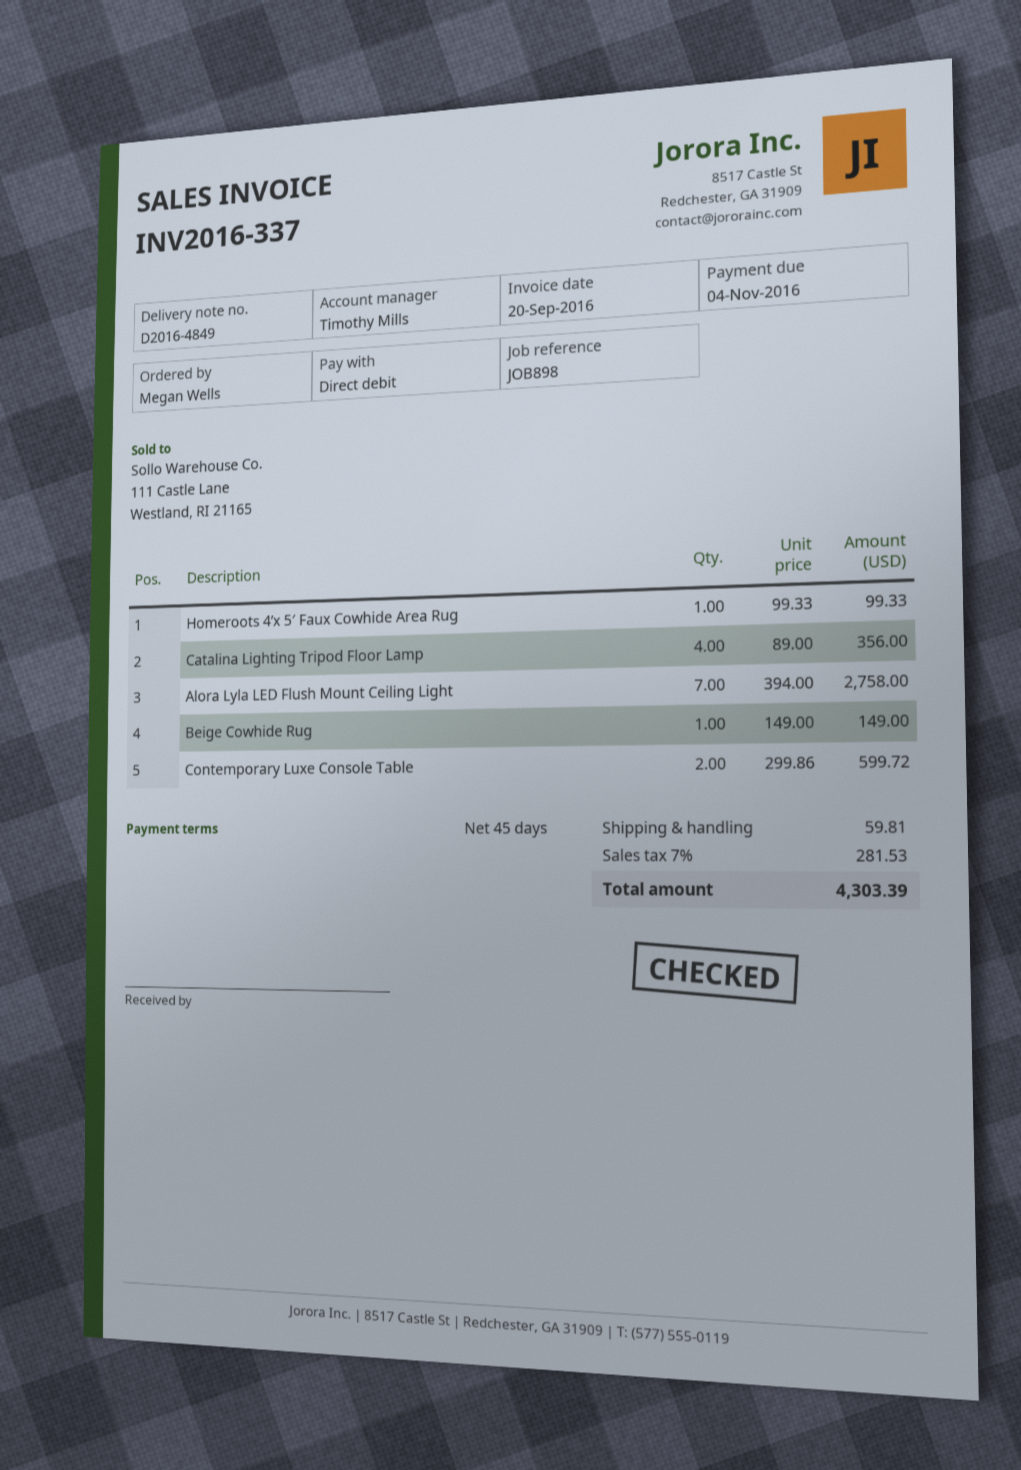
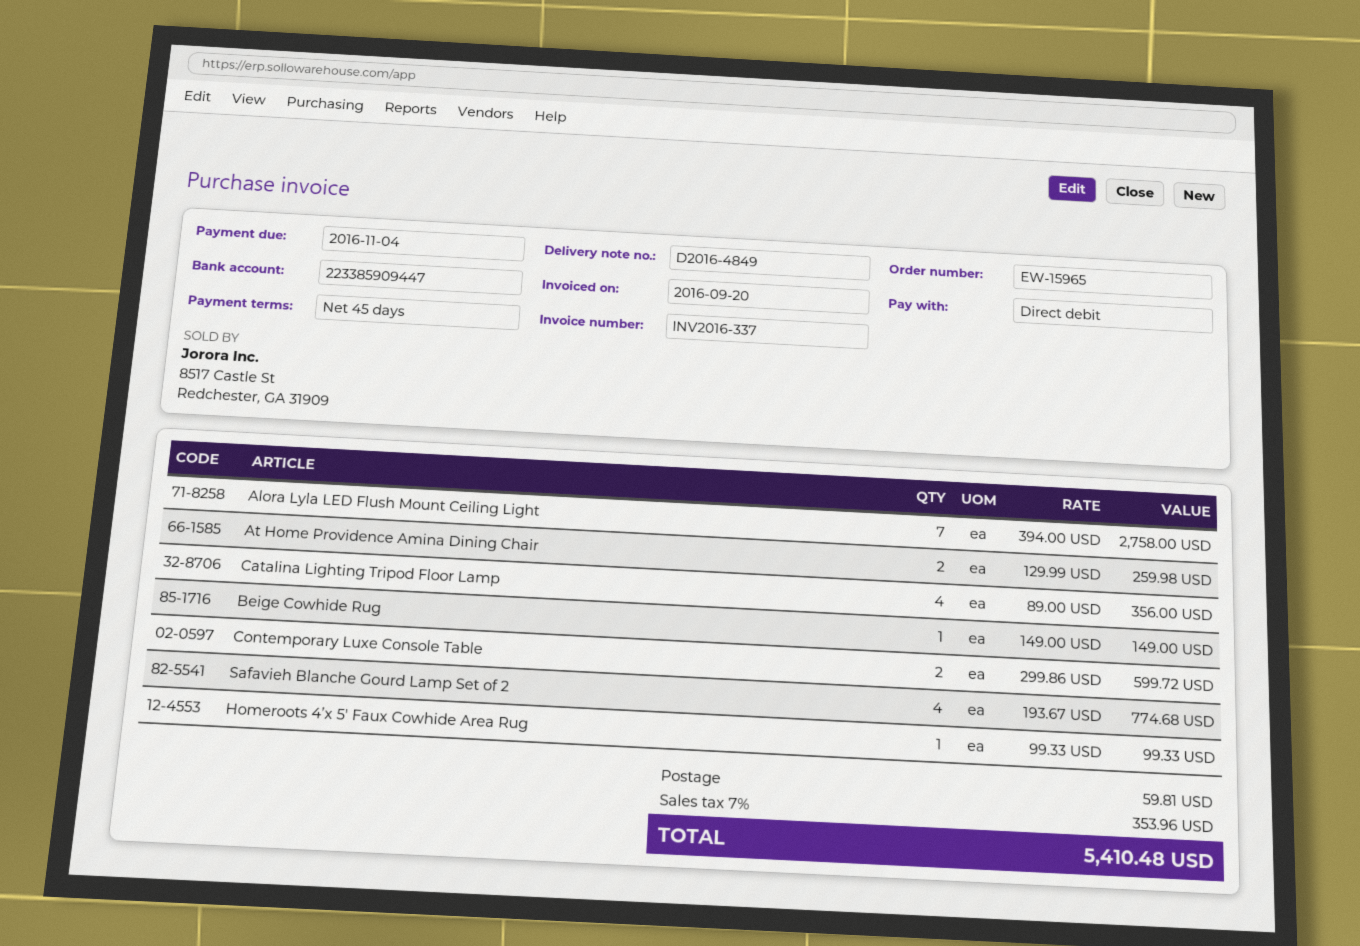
At Home Providence Amina Dining Chair: none -> 2 x 129.99 = 259.98
Safavieh Blanche Gourd Lamp Set of 2: none -> 4 x 193.67 = 774.68
tax: 7% = 281.53 -> 7% = 353.96
total: 4303.39 -> 5410.48

